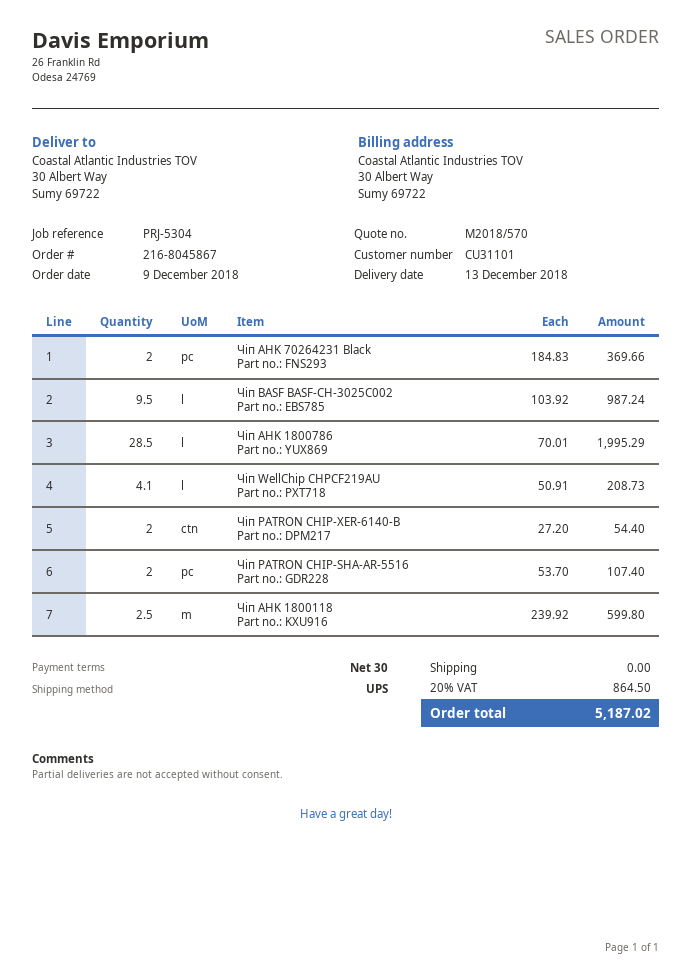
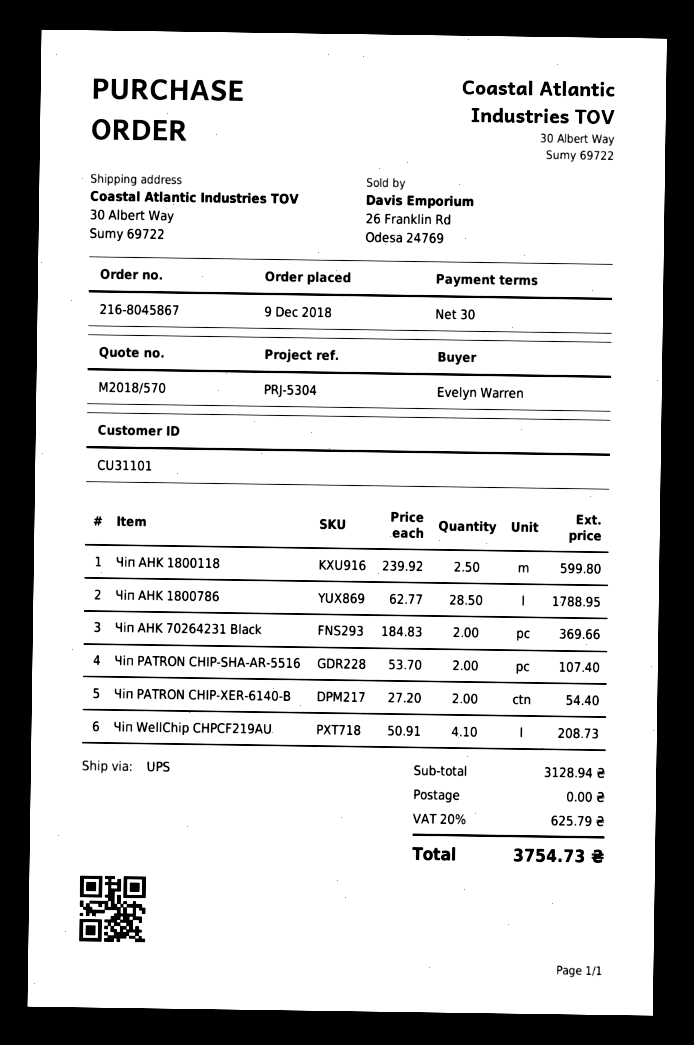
Чіп BASF BASF-CH-3025C002: 9.5 x 103.92 = 987.24 -> none
Чіп AHK 1800786: 28.5 x 70.01 = 1995.29 -> 28.5 x 62.77 = 1788.95
tax: 20% = 864.50 -> 20% = 625.79
total: 5187.02 -> 3754.73

